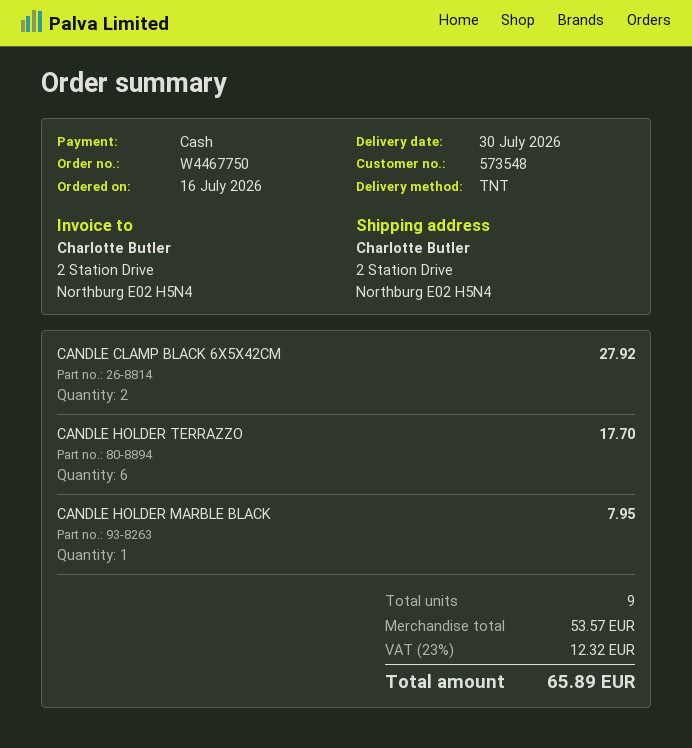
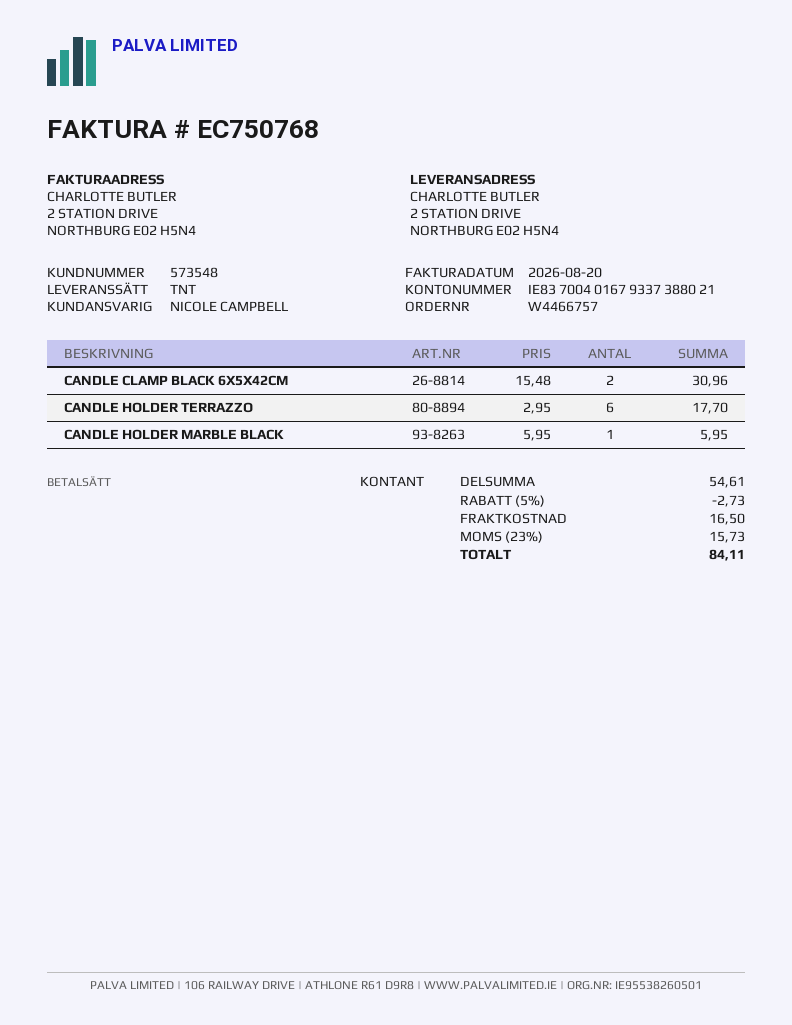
order number: W4467750 -> W4466757
CANDLE CLAMP BLACK 6X5X42CM: 2 for 27.92 -> 2 for 30.96
CANDLE HOLDER MARBLE BLACK: 1 for 7.95 -> 1 for 5.95
subtotal: 53.57 -> 54.61
discount: none -> 5% = 2.73
shipping: none -> 16.50
tax: 23% = 12.32 -> 23% = 15.73
total: 65.89 -> 84.11

